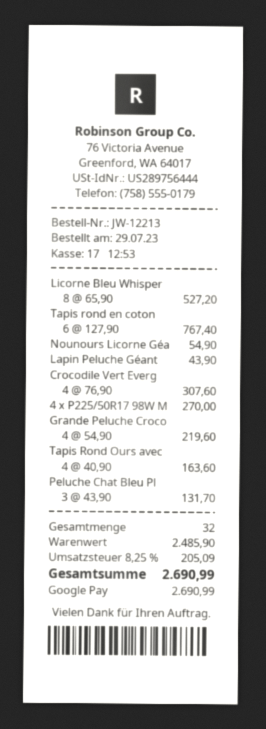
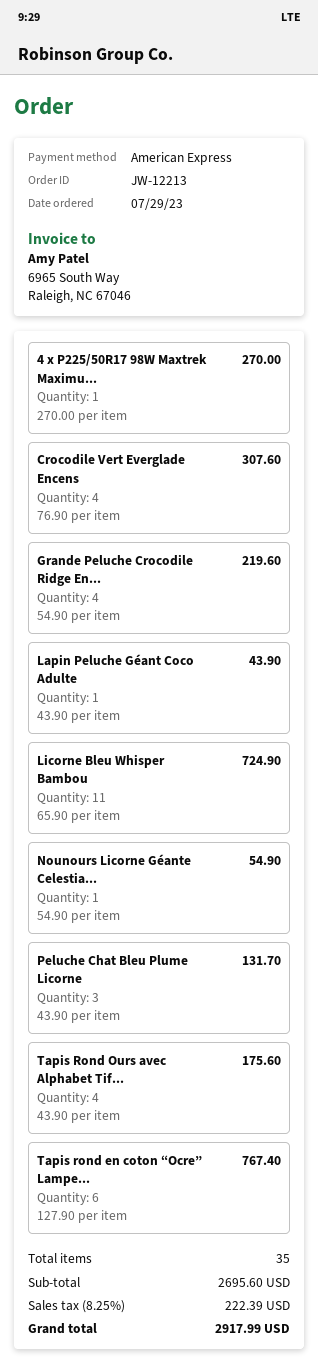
payment method: Google Pay -> American Express
Licorne Bleu Whisper: 8 x 65.90 = 527.20 -> 11 x 65.90 = 724.90
Tapis Rond Ours avec: 4 x 40.90 = 163.60 -> 4 x 43.90 = 175.60
total quantity: 32 -> 35
subtotal: 2485.90 -> 2695.60
tax: 8.25% = 205.09 -> 8.25% = 222.39
total: 2690.99 -> 2917.99

